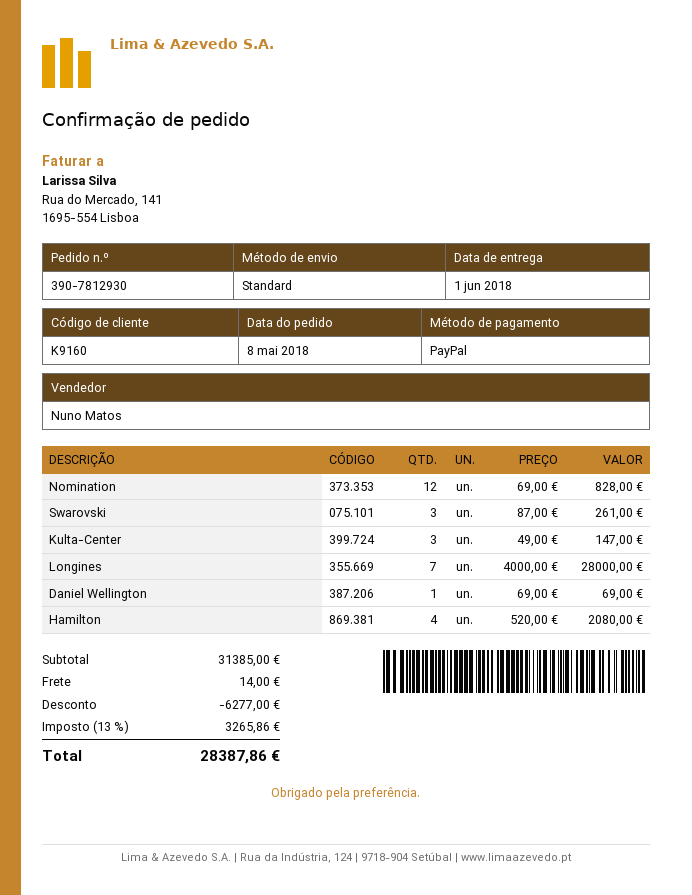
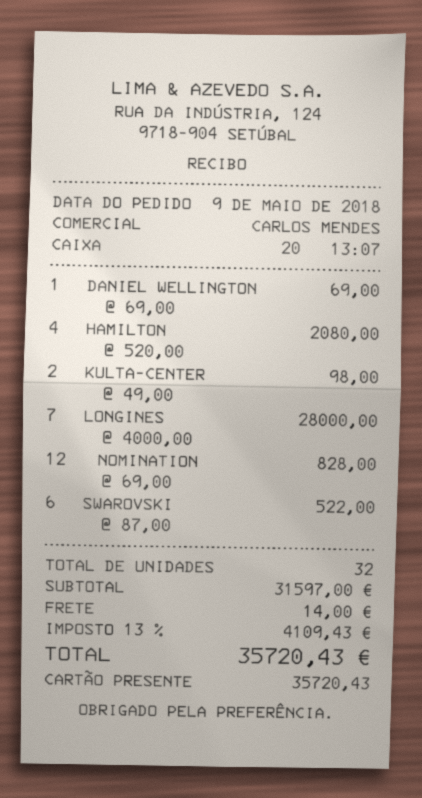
order date: 2018-05-08 -> 2018-05-09
sales rep: Nuno Matos -> CARLOS MENDES
payment method: PayPal -> gift card
Swarovski: 3 x 87.00 = 261.00 -> 6 x 87.00 = 522.00
Kulta-Center: 3 x 49.00 = 147.00 -> 2 x 49.00 = 98.00
subtotal: 31385.00 -> 31597.00
discount: 6277.00 -> none
tax: 13% = 3265.86 -> 13% = 4109.43
total: 28387.86 -> 35720.43

